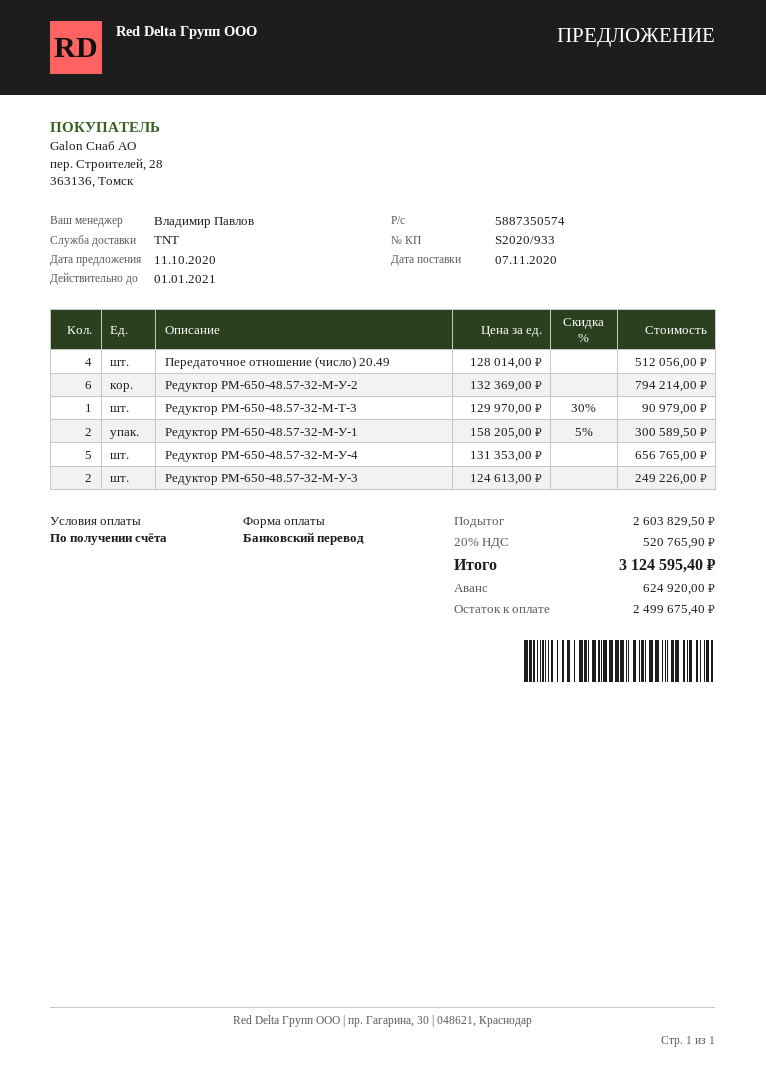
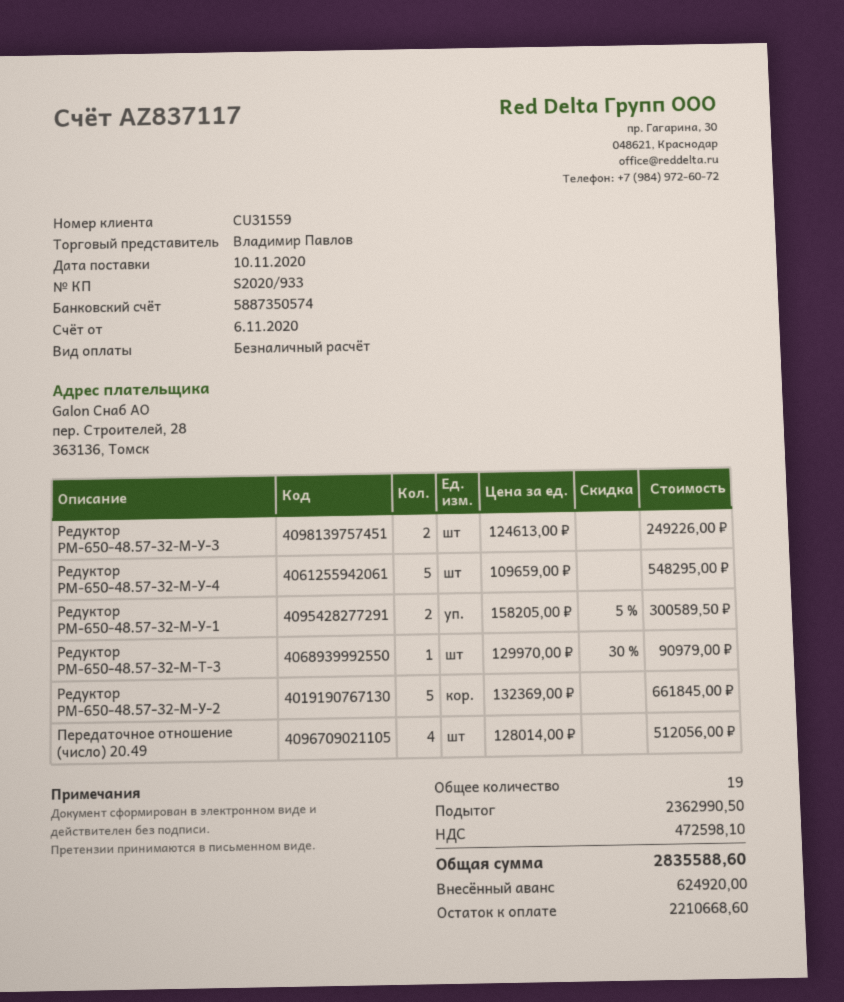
delivery date: 2020-11-07 -> 2020-11-10
Редуктор РМ-650-48.57-32-М-У-2: 6 x 132369.00 = 794214.00 -> 5 x 132369.00 = 661845.00
Редуктор РМ-650-48.57-32-М-У-4: 5 x 131353.00 = 656765.00 -> 5 x 109659.00 = 548295.00
subtotal: 2603829.50 -> 2362990.50
tax: 520765.90 -> 472598.10
total: 3124595.40 -> 2835588.60
balance: 2499675.40 -> 2210668.60

